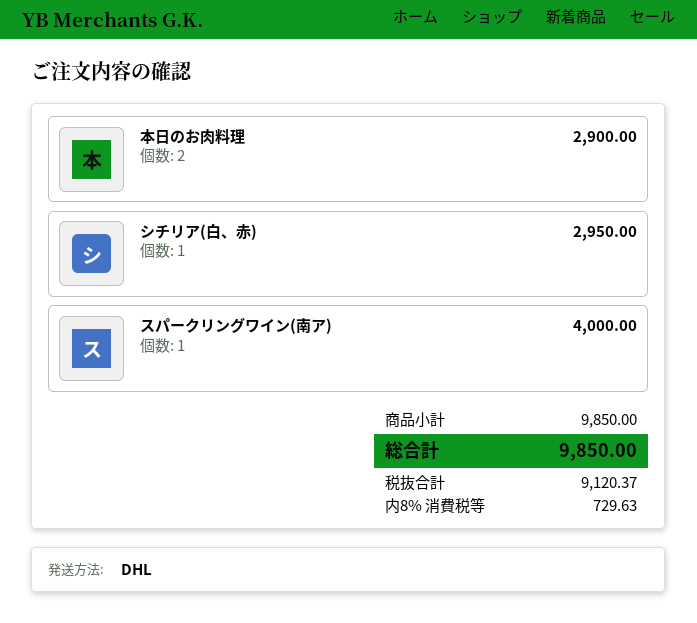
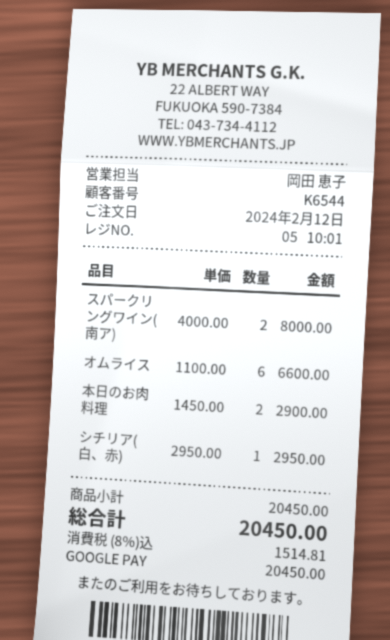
スパークリングワイン(南ア): 1 for 4000.00 -> 2 for 8000.00
オムライス: none -> 6 for 6600.00
subtotal: 9850.00 -> 20450.00
tax: 8% = 729.63 -> 8% = 1514.81
total: 9850.00 -> 20450.00

